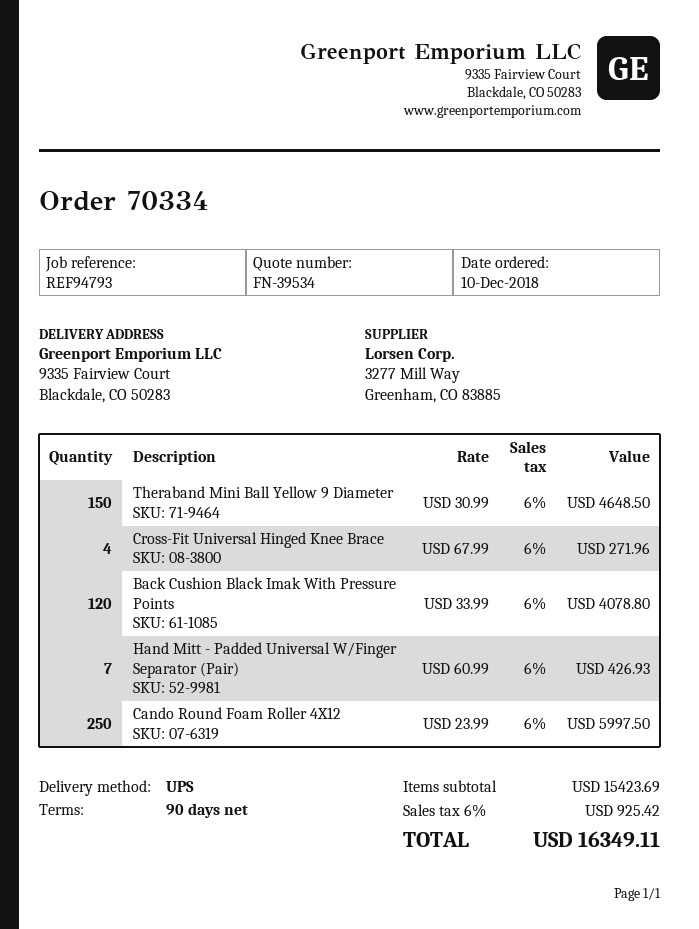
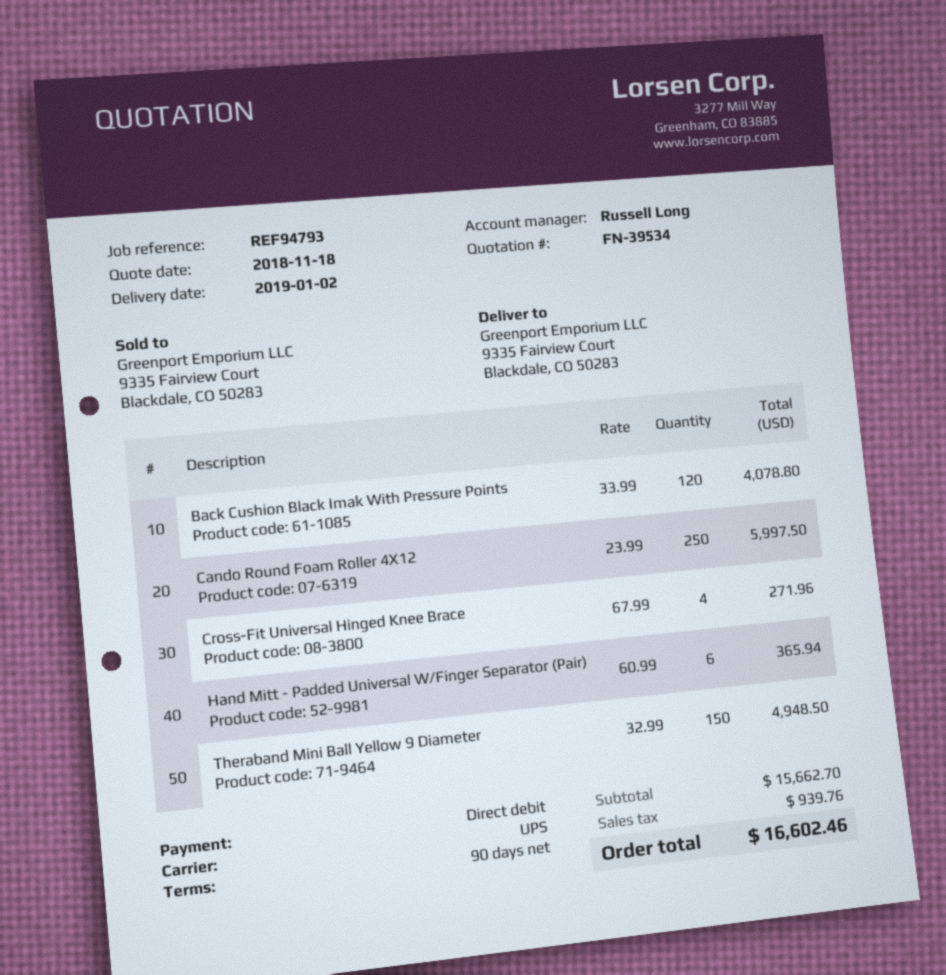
Theraband Mini Ball Yellow 9 Diameter: 150 x 30.99 = 4648.50 -> 150 x 32.99 = 4948.50
Hand Mitt - Padded Universal W/Finger Separator (Pair): 7 x 60.99 = 426.93 -> 6 x 60.99 = 365.94
subtotal: 15423.69 -> 15662.70
tax: 925.42 -> 939.76
total: 16349.11 -> 16602.46

